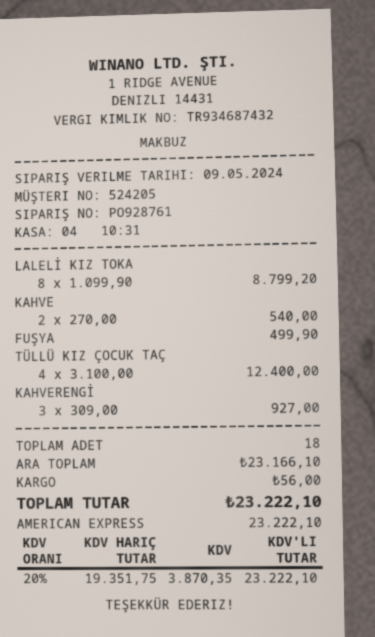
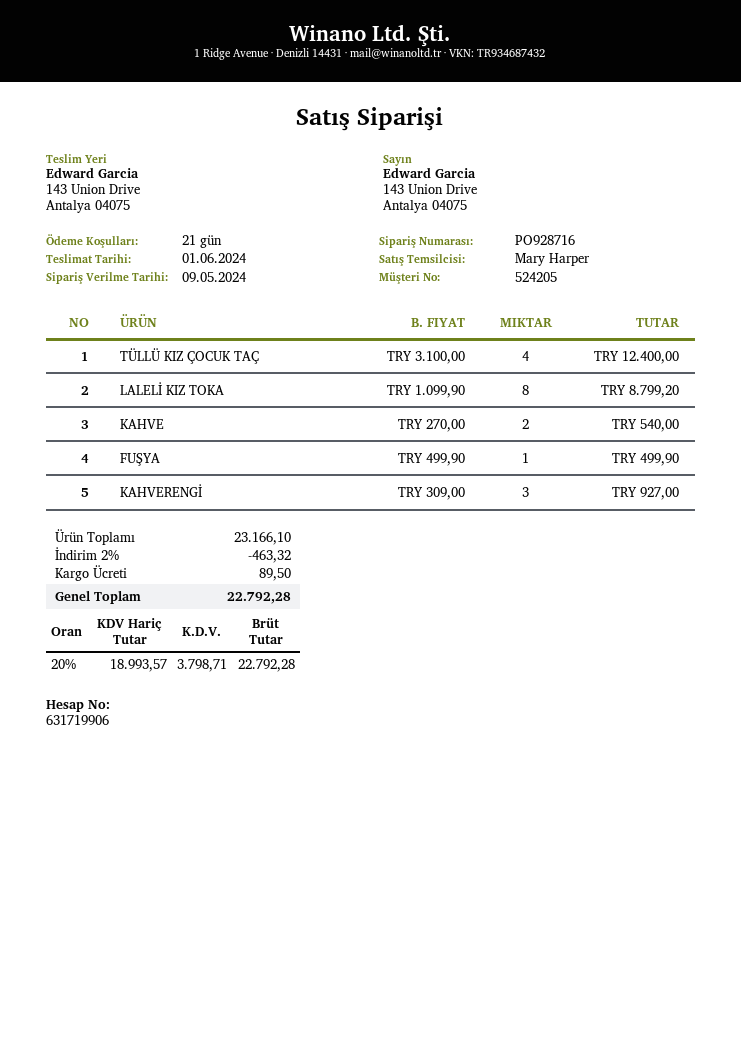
order number: PO928761 -> PO928716
discount: none -> 2% = 463.32
shipping: 56.00 -> 89.50
net: 19351.75 -> 18993.57
tax: 20% = 3870.35 -> 20% = 3798.71
total: 23222.10 -> 22792.28

